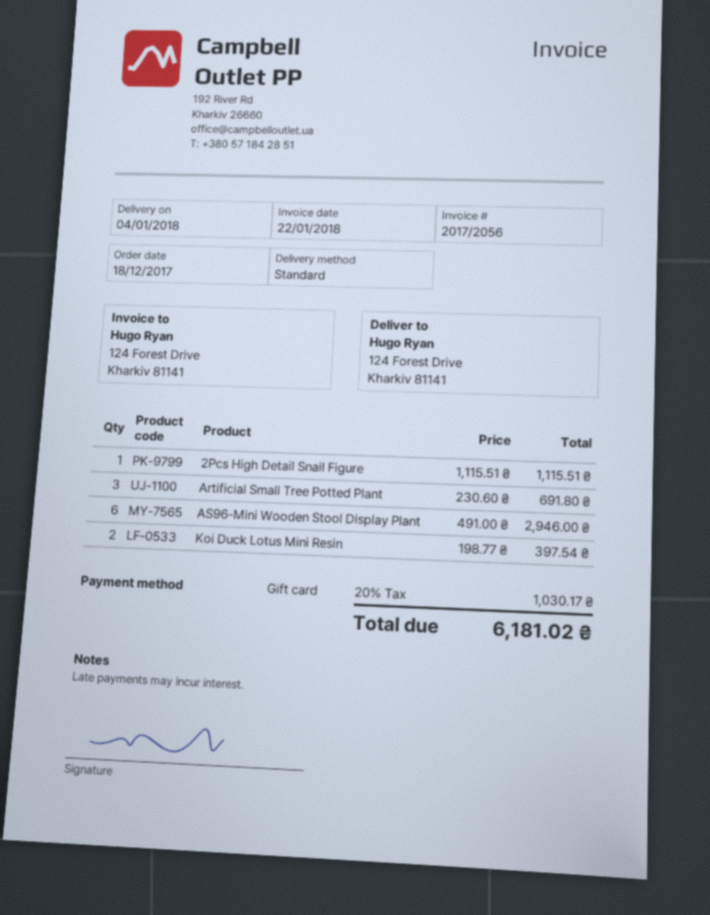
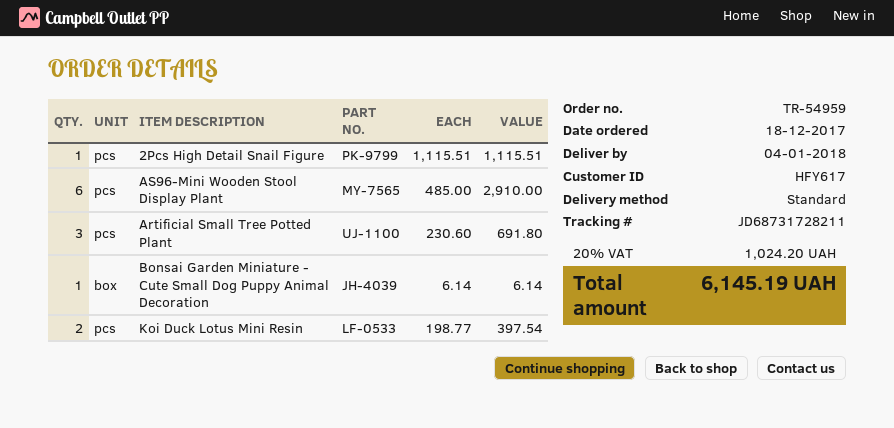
AS96-Mini Wooden Stool Display Plant: 6 x 491.00 = 2946.00 -> 6 x 485.00 = 2910.00
Bonsai Garden Miniature - Cute Small Dog Puppy Animal Decoration: none -> 1 x 6.14 = 6.14
tax: 20% = 1030.17 -> 20% = 1024.20
total: 6181.02 -> 6145.19

